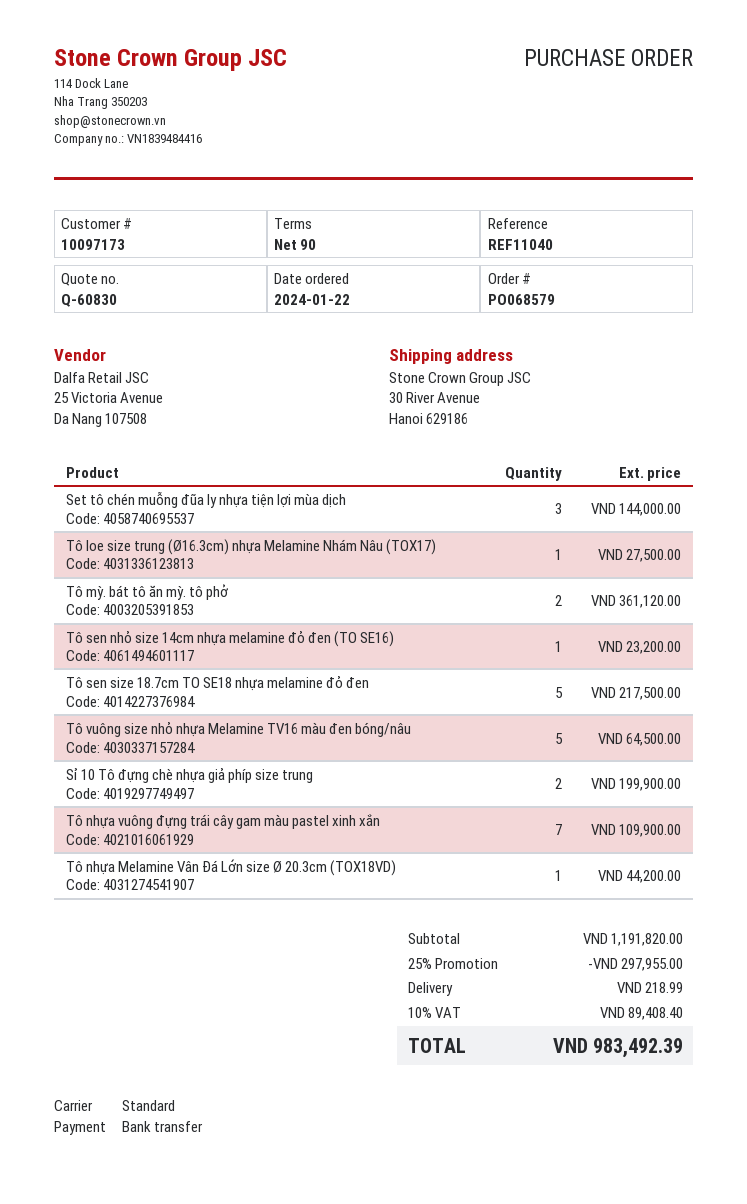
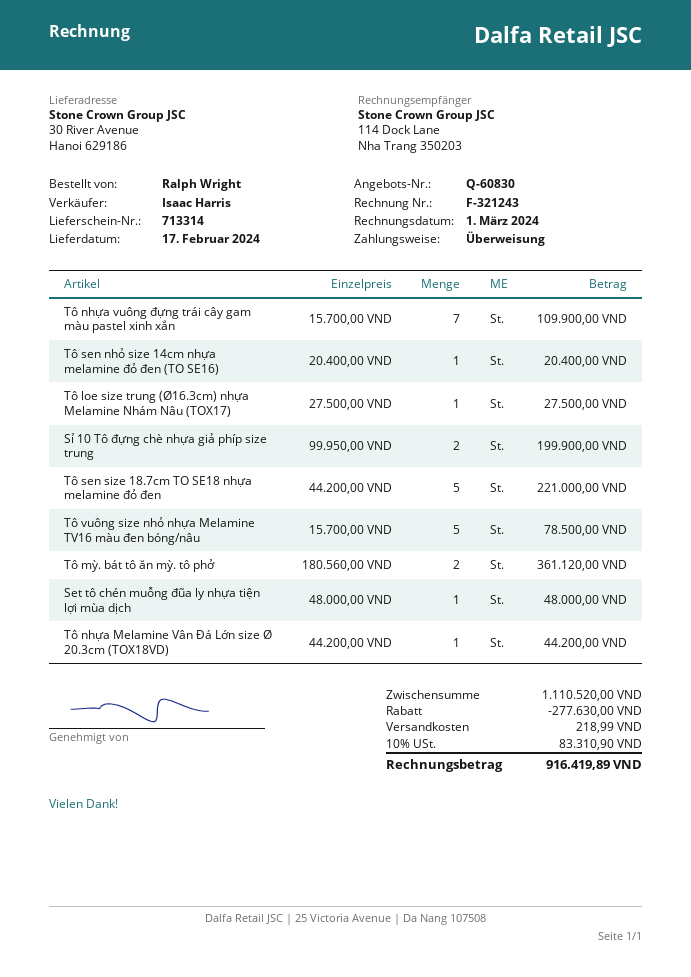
Set tô chén muỗng đũa ly nhựa tiện lợi mùa dịch: 3 for 144000.00 -> 1 for 48000.00
Tô sen nhỏ size 14cm nhựa melamine đỏ đen (TO SE16): 1 for 23200.00 -> 1 for 20400.00
Tô sen size 18.7cm TO SE18 nhựa melamine đỏ đen: 5 for 217500.00 -> 5 for 221000.00
Tô vuông size nhỏ nhựa Melamine TV16 màu đen bóng/nâu: 5 for 64500.00 -> 5 for 78500.00
subtotal: 1191820.00 -> 1110520.00
discount: 297955.00 -> 277630.00
tax: 10% = 89408.40 -> 10% = 83310.90
total: 983492.39 -> 916419.89

